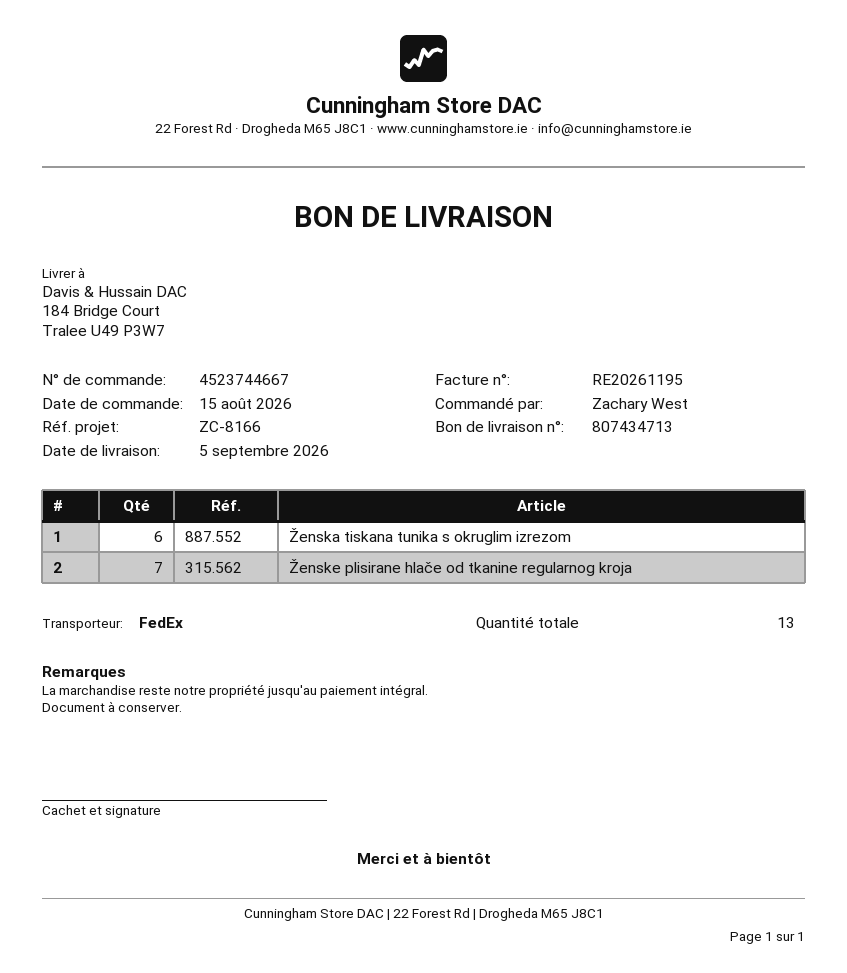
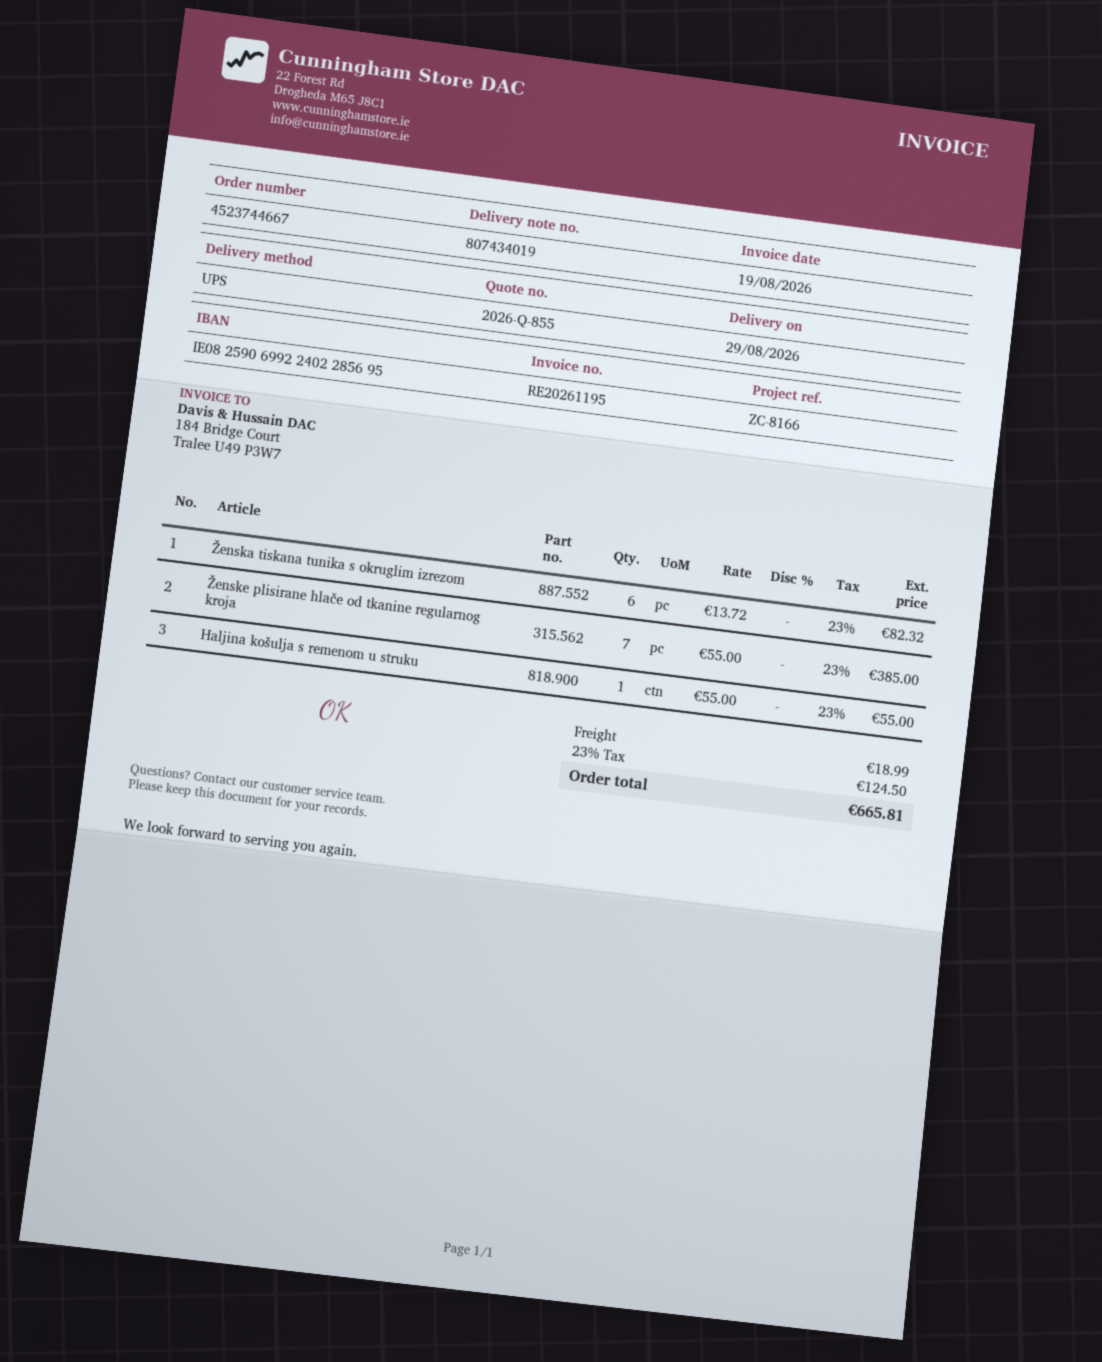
delivery note number: 807434713 -> 807434019
delivery date: 2026-09-05 -> 2026-08-29
shipping method: FedEx -> UPS
Haljina košulja s remenom u struku: none -> 1

